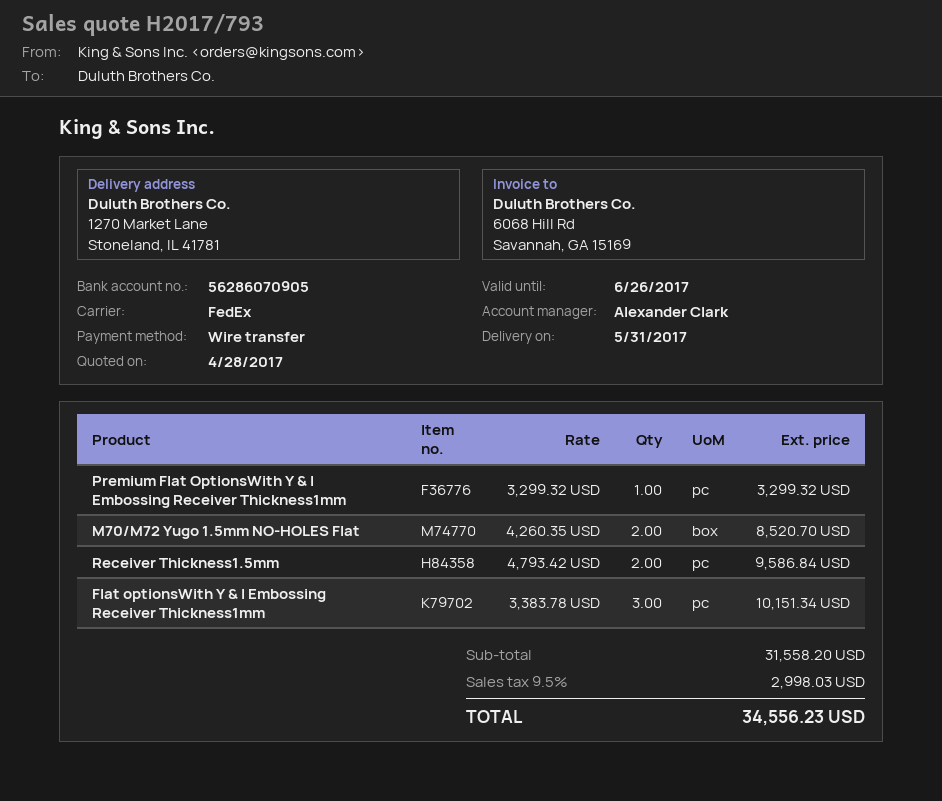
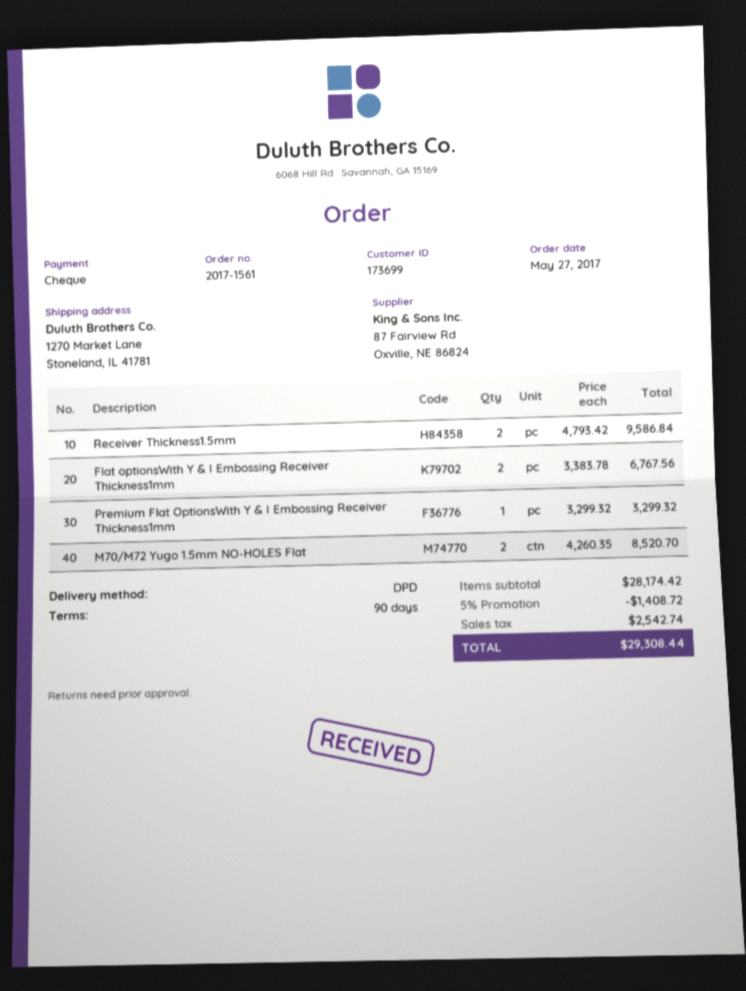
payment method: bank transfer -> cheque
shipping method: FedEx -> DPD
Flat optionsWith Y & I Embossing Receiver Thickness1mm: 3 x 3383.78 = 10151.34 -> 2 x 3383.78 = 6767.56
subtotal: 31558.20 -> 28174.42
discount: none -> 5% = 1408.72
tax: 2998.03 -> 2542.74
total: 34556.23 -> 29308.44

